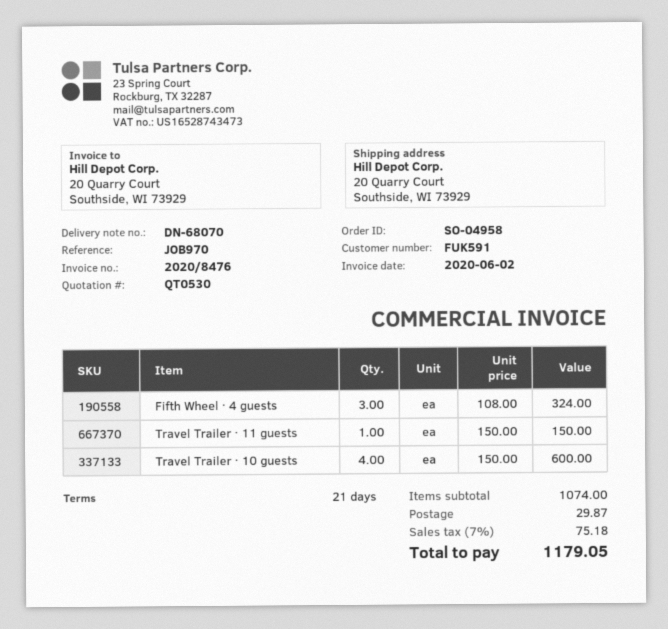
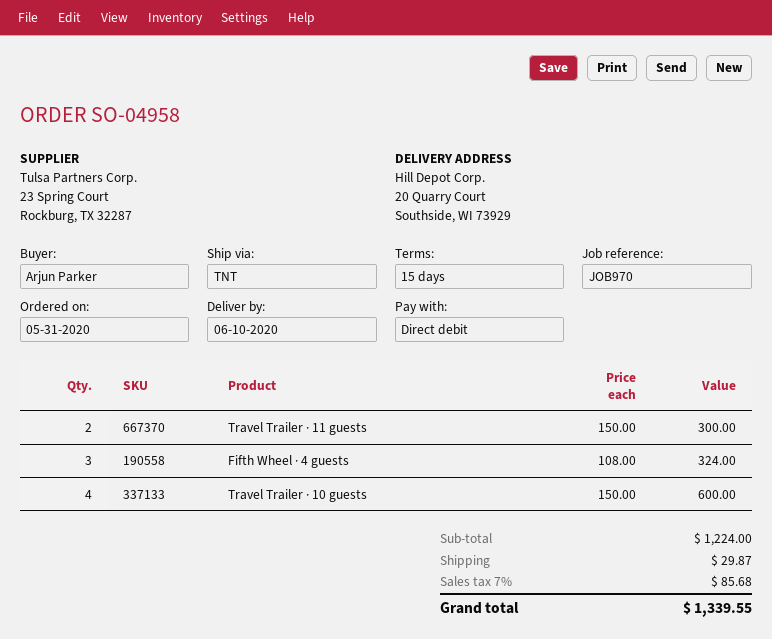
payment terms: 21 days -> 15 days
Travel Trailer · 11 guests: 1 x 150.00 = 150.00 -> 2 x 150.00 = 300.00
subtotal: 1074.00 -> 1224.00
tax: 7% = 75.18 -> 7% = 85.68
total: 1179.05 -> 1339.55

